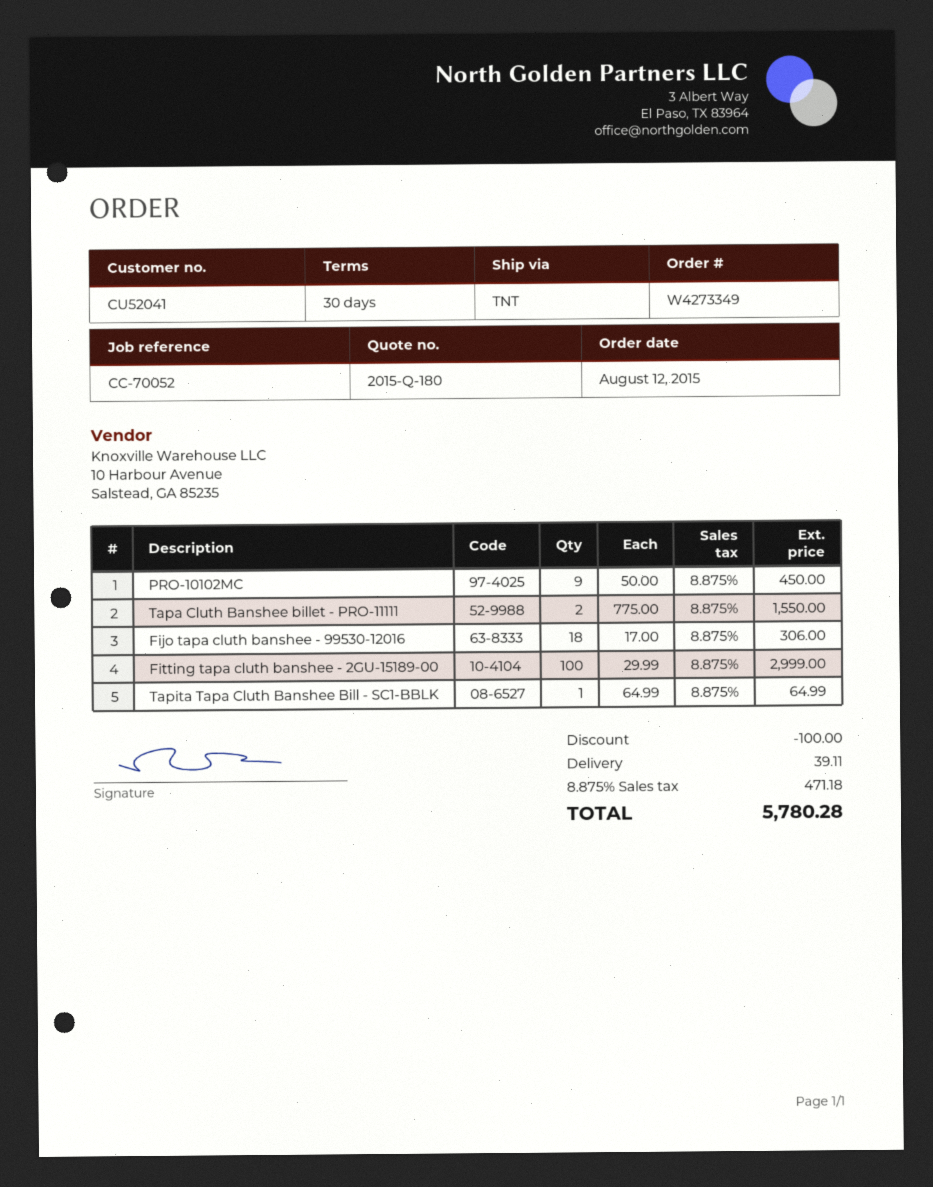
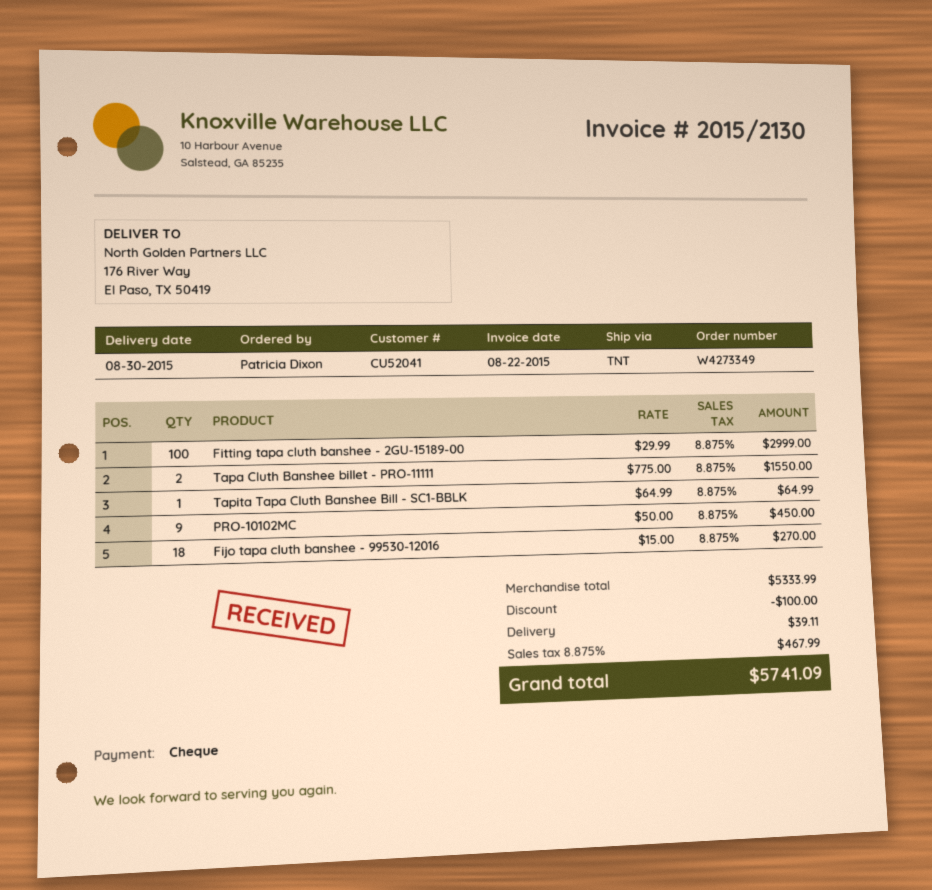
Fijo tapa cluth banshee - 99530-12016: 18 x 17.00 = 306.00 -> 18 x 15.00 = 270.00
tax: 8.875% = 471.18 -> 8.875% = 467.99
total: 5780.28 -> 5741.09

